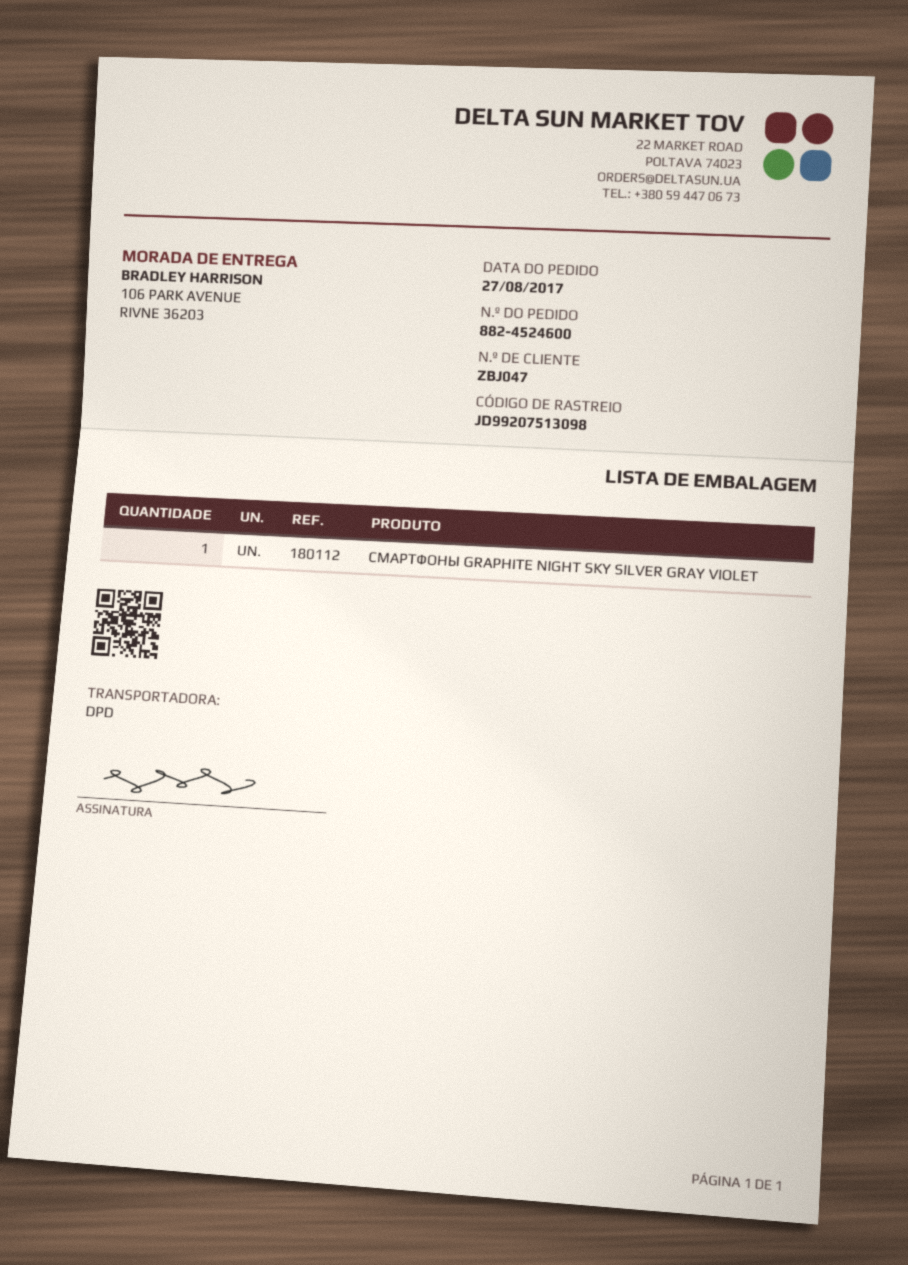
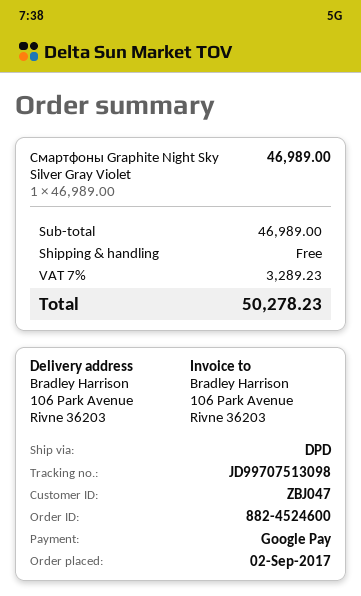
order date: 2017-08-27 -> 2017-09-02
tracking number: JD99207513098 -> JD99707513098

